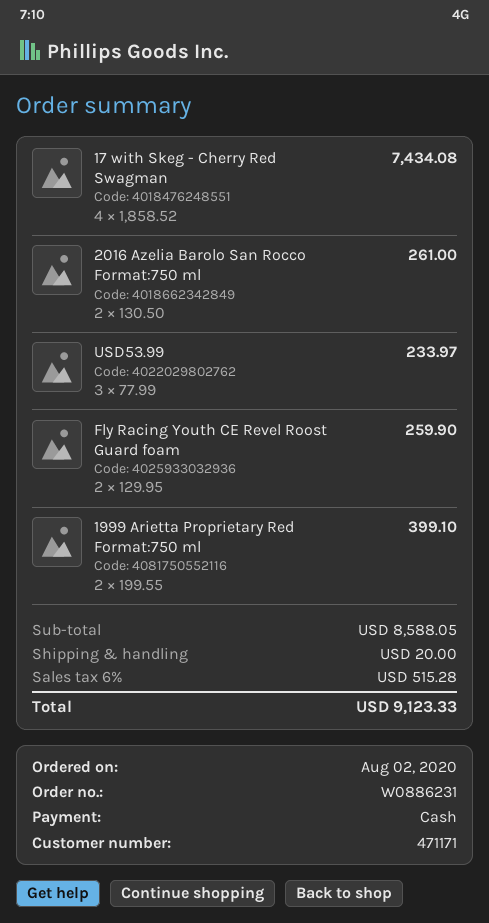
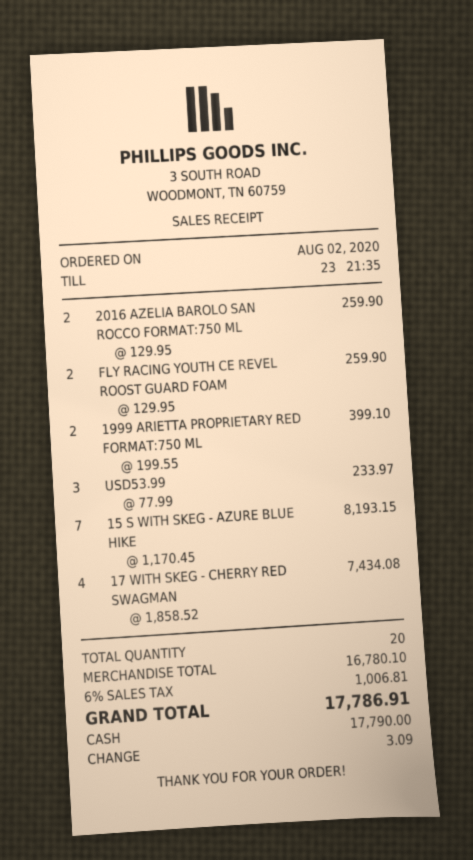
2016 Azelia Barolo San Rocco Format:750 ml: 2 x 130.50 = 261.00 -> 2 x 129.95 = 259.90
15 S WITH SKEG - AZURE BLUE HIKE: none -> 7 x 1170.45 = 8193.15
subtotal: 8588.05 -> 16780.10
shipping: 20.00 -> none
tax: 6% = 515.28 -> 6% = 1006.81
total: 9123.33 -> 17786.91

